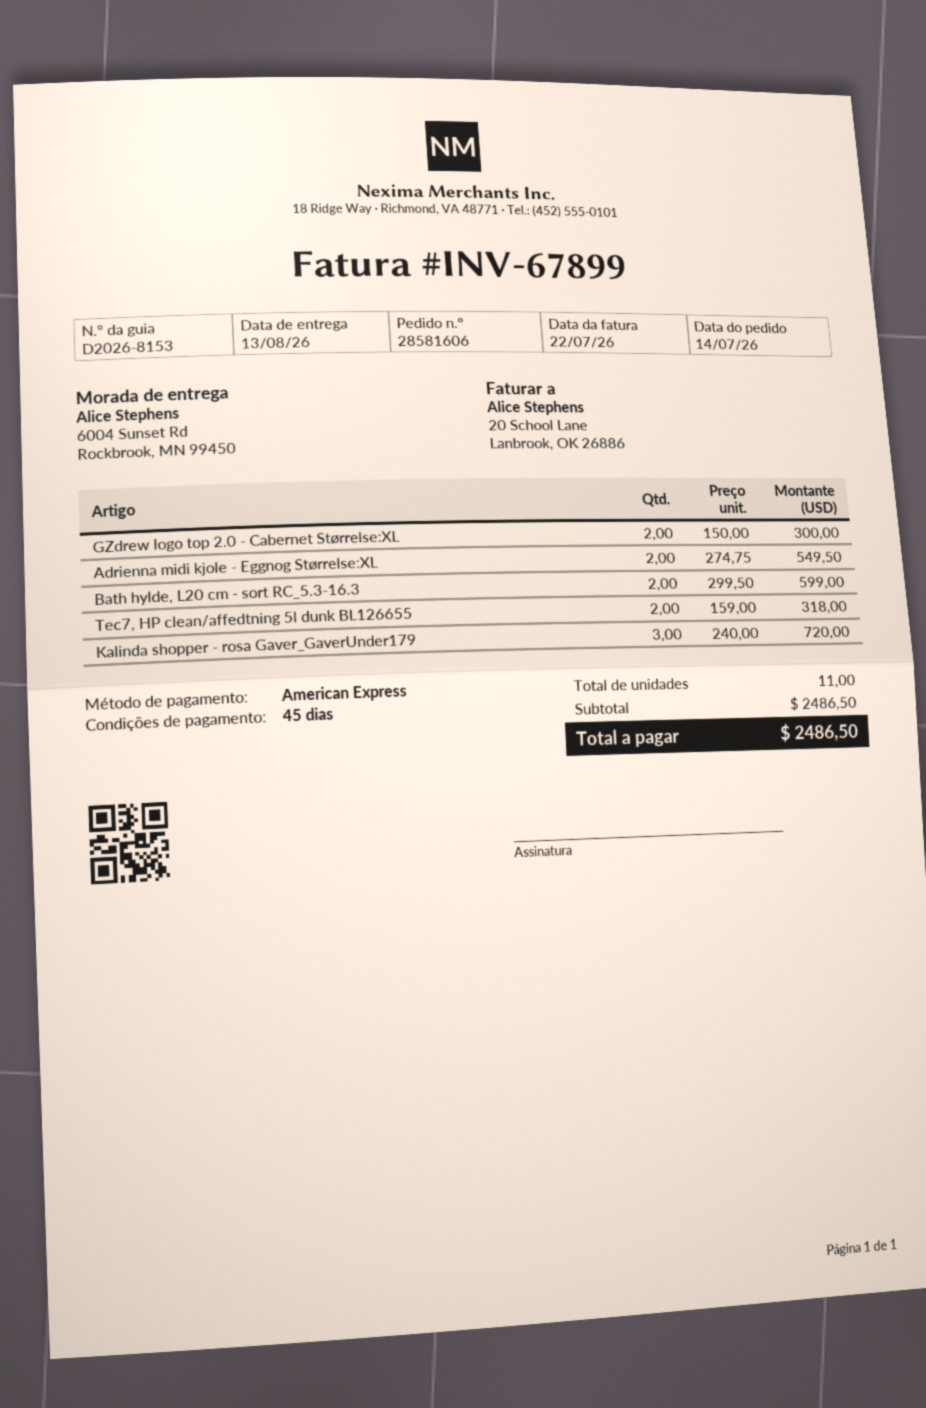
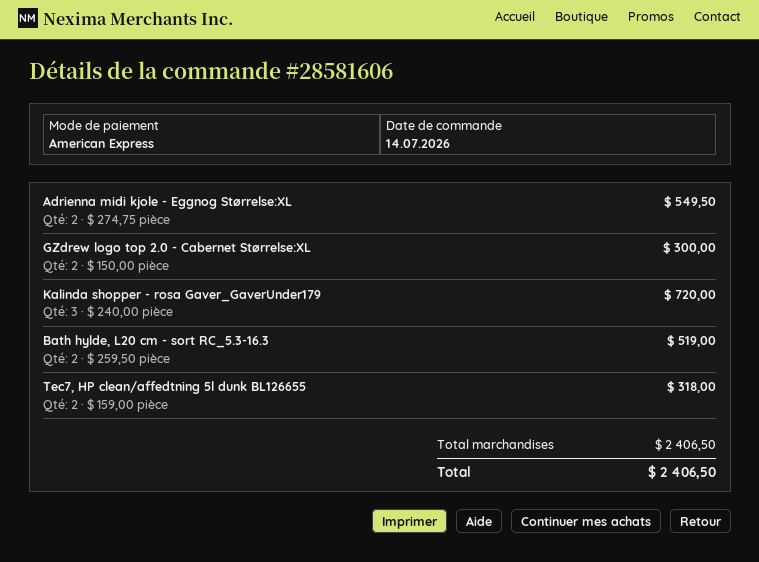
Bath hylde, L20 cm - sort RC_5.3-16.3: 2 x 299.50 = 599.00 -> 2 x 259.50 = 519.00
subtotal: 2486.50 -> 2406.50
total: 2486.50 -> 2406.50

